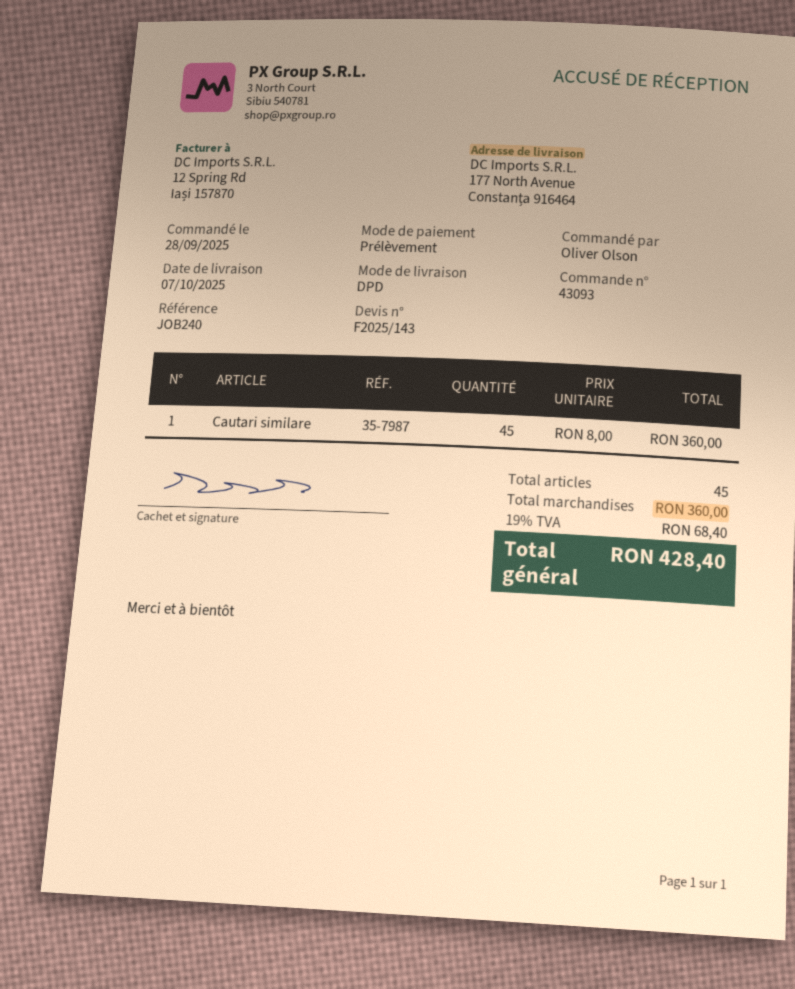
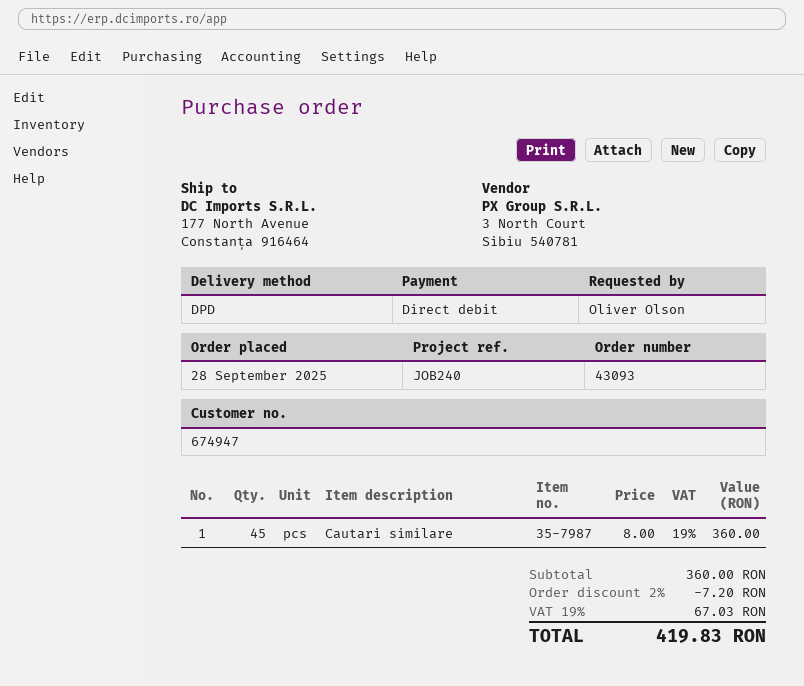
discount: none -> 2% = 7.20
tax: 19% = 68.40 -> 19% = 67.03
total: 428.40 -> 419.83

